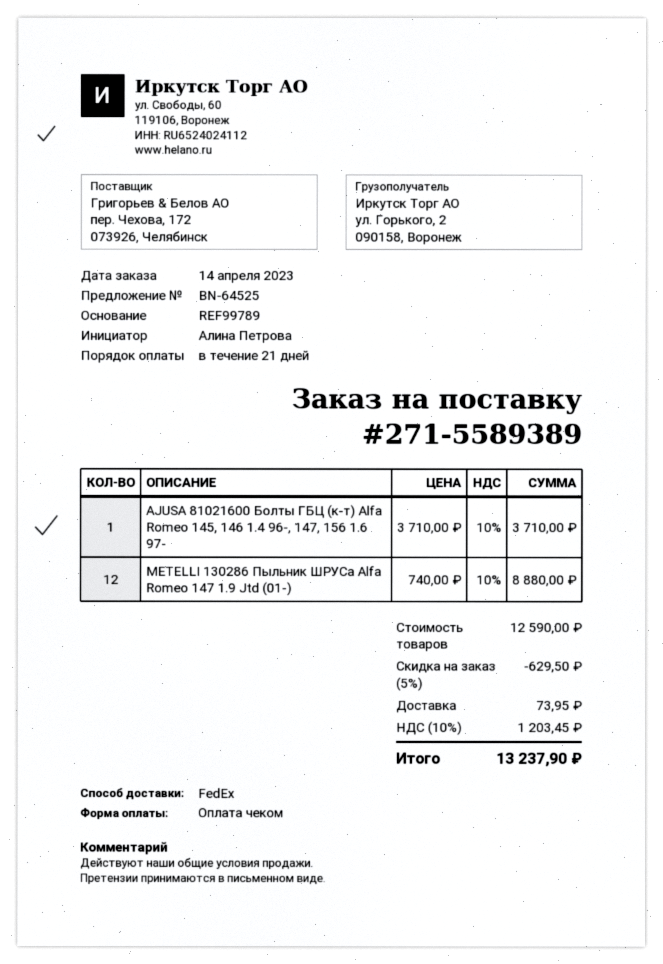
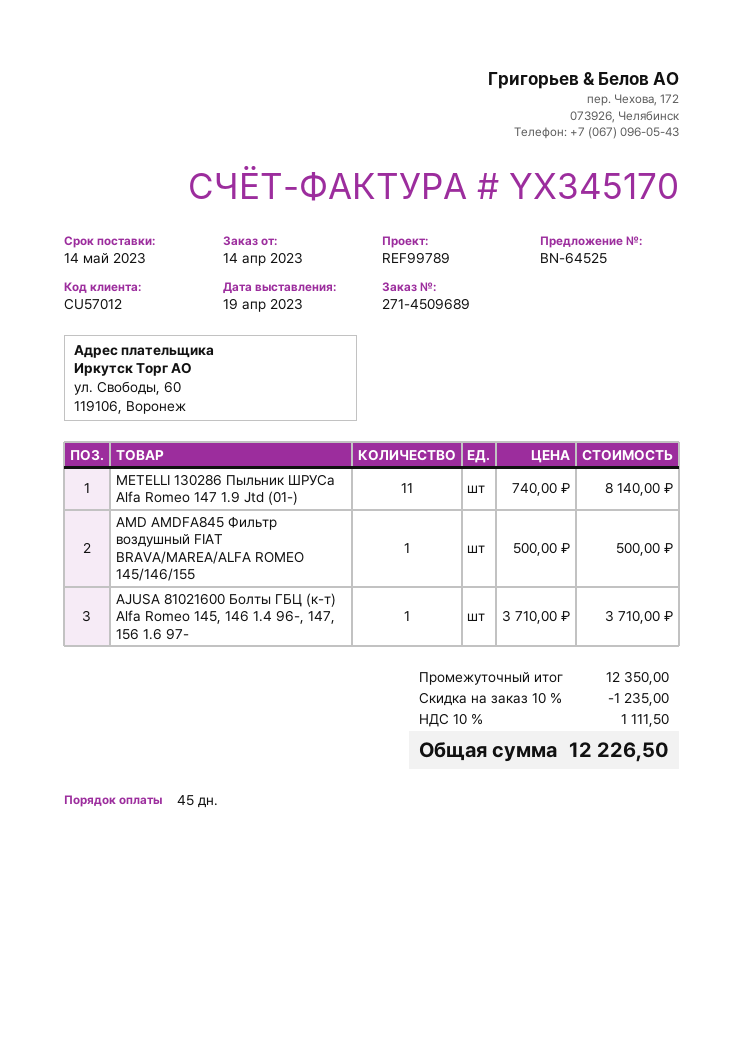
order number: 271-5589389 -> 271-4509689
payment terms: 21 days -> 45 days
METELLI 130286 Пыльник ШРУСа Alfa Romeo 147 1.9 Jtd (01-): 12 x 740.00 = 8880.00 -> 11 x 740.00 = 8140.00
AMD AMDFA845 Фильтр воздушный FIAT BRAVA/MAREA/ALFA ROMEO 145/146/155: none -> 1 x 500.00 = 500.00
subtotal: 12590.00 -> 12350.00
discount: 5% = 629.50 -> 10% = 1235.00
shipping: 73.95 -> none
tax: 10% = 1203.45 -> 10% = 1111.50
total: 13237.90 -> 12226.50

